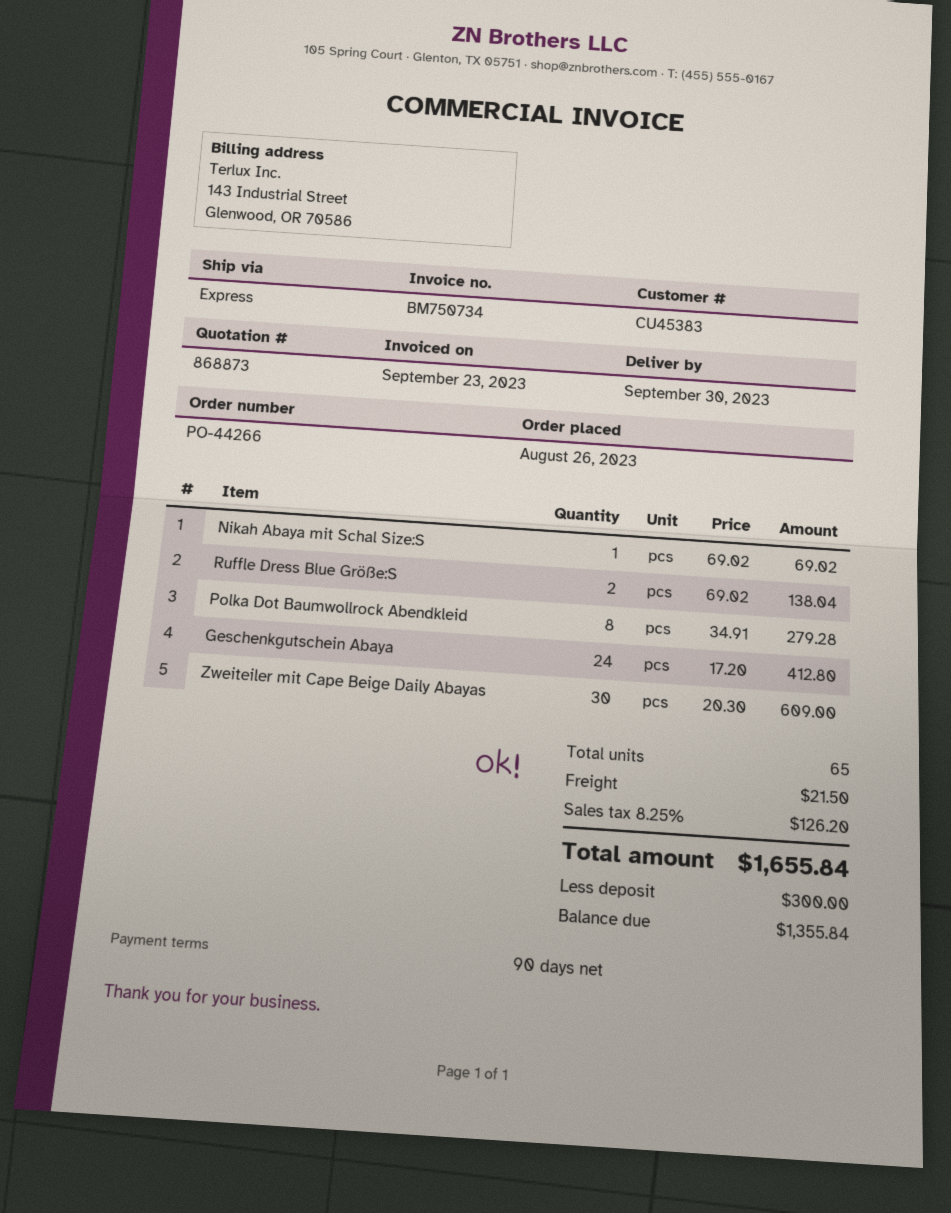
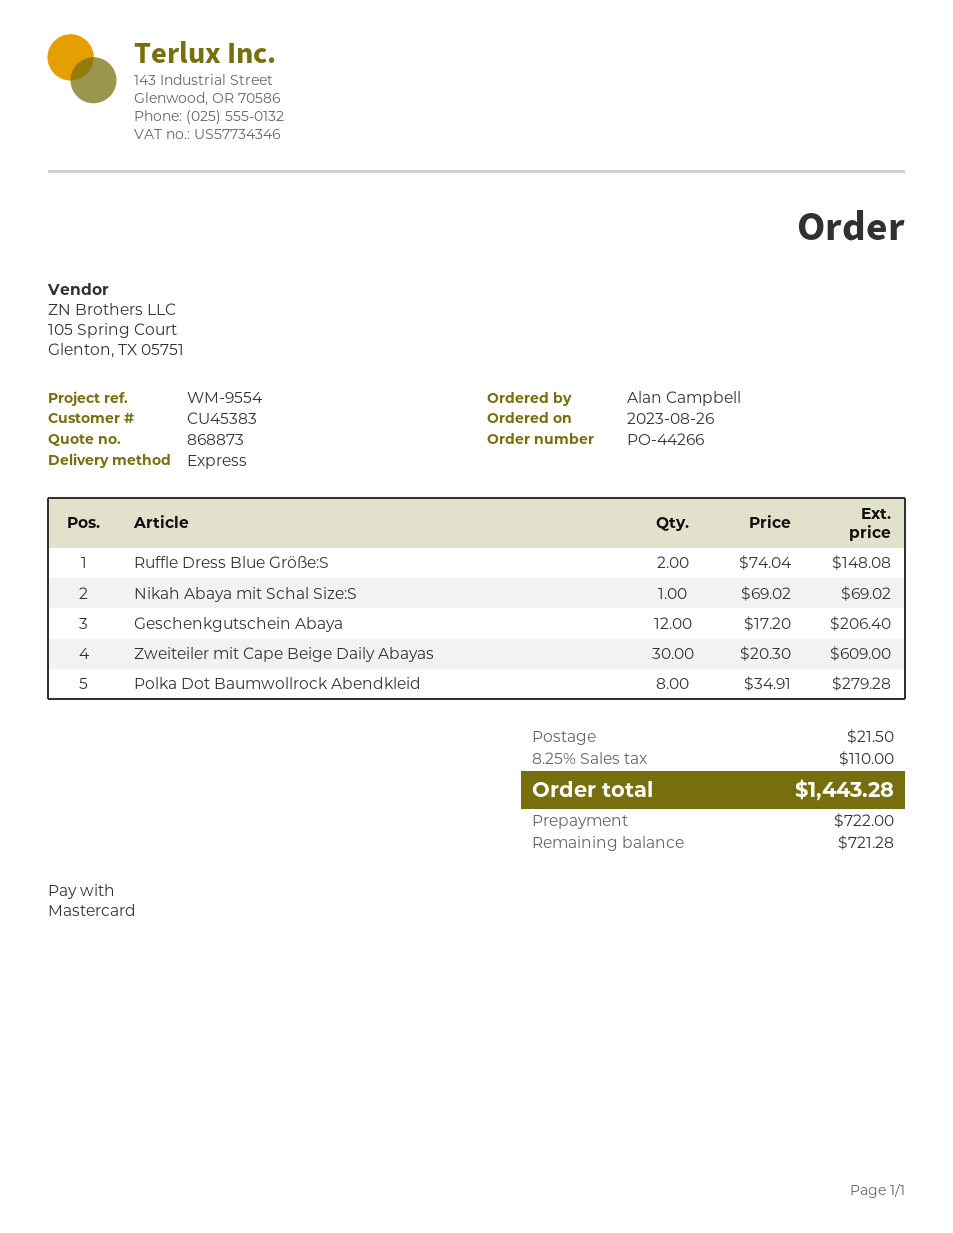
Ruffle Dress Blue Größe:S: 2 x 69.02 = 138.04 -> 2 x 74.04 = 148.08
Geschenkgutschein Abaya: 24 x 17.20 = 412.80 -> 12 x 17.20 = 206.40
tax: 8.25% = 126.20 -> 8.25% = 110.00
total: 1655.84 -> 1443.28
deposit: 300.00 -> 722.00
balance: 1355.84 -> 721.28

